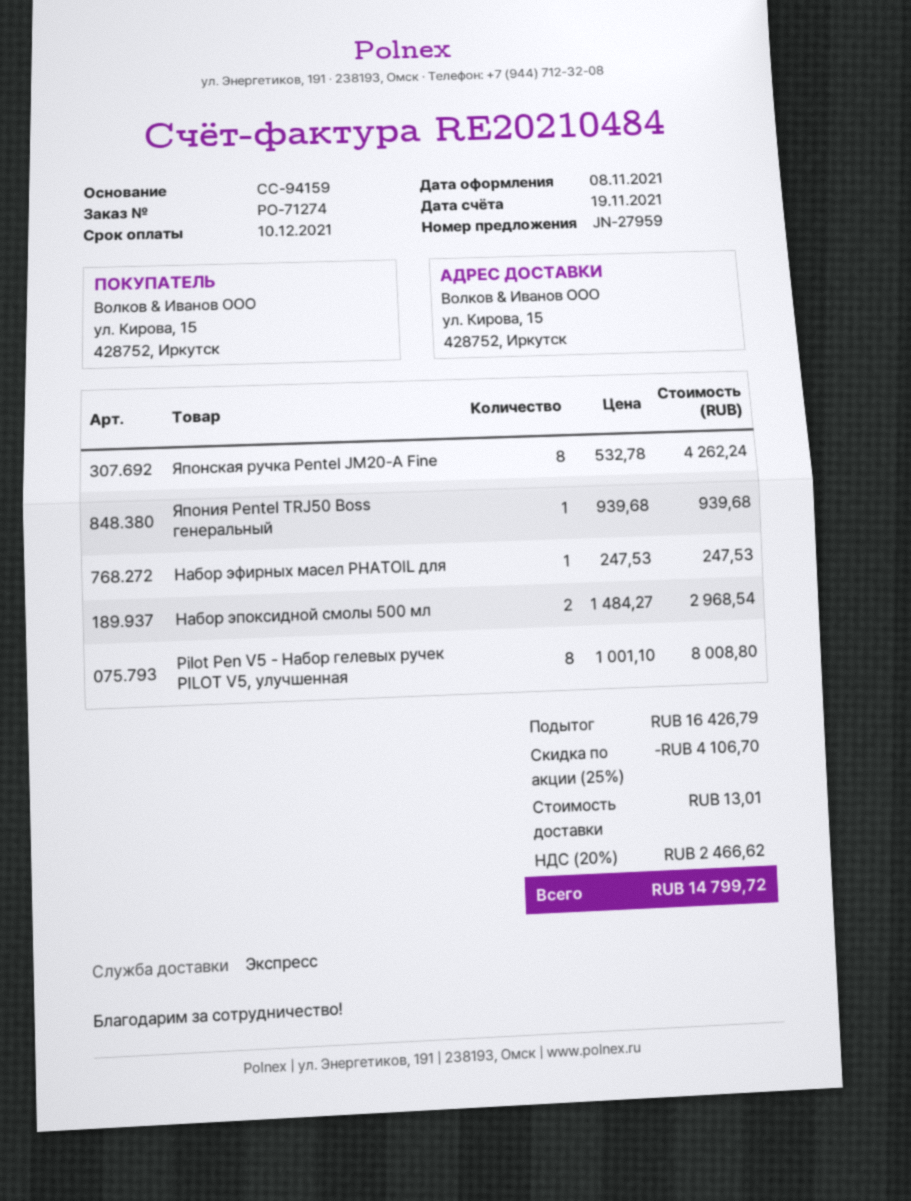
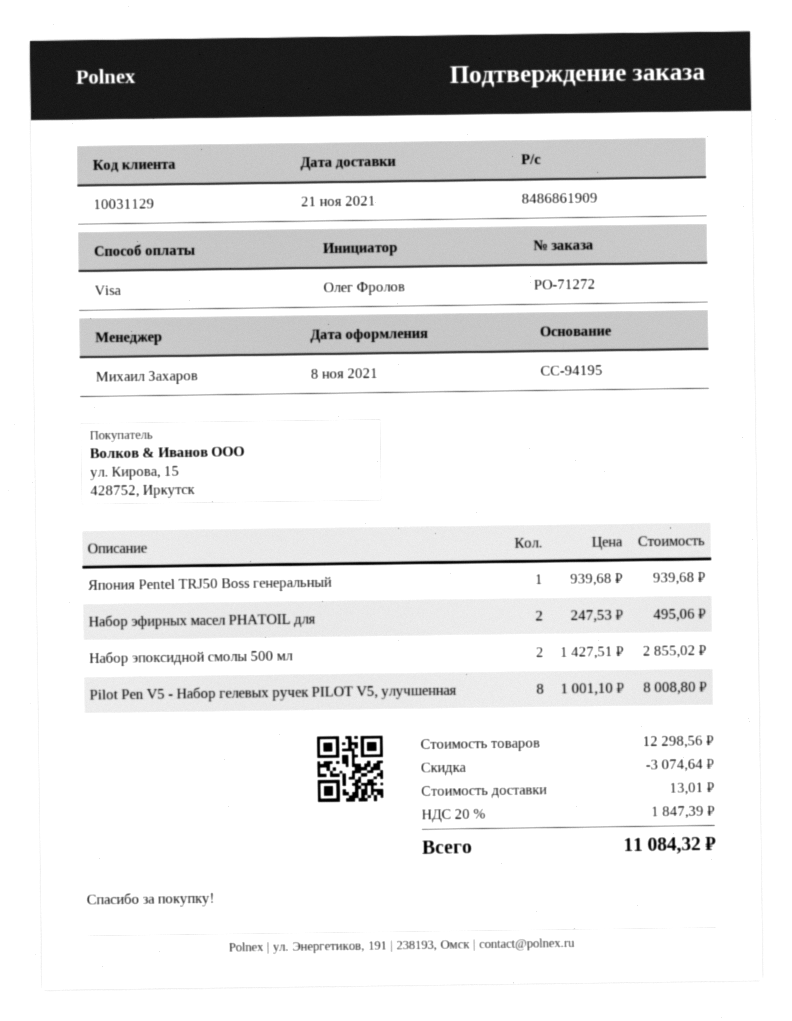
order number: PO-71274 -> PO-71272
reference: CC-94159 -> CC-94195
Японская ручка Pentel JM20-A Fine: 8 x 532.78 = 4262.24 -> none
Набор эфирных масел PHATOIL для: 1 x 247.53 = 247.53 -> 2 x 247.53 = 495.06
Набор эпоксидной смолы 500 мл: 2 x 1484.27 = 2968.54 -> 2 x 1427.51 = 2855.02
subtotal: 16426.79 -> 12298.56
discount: 4106.70 -> 3074.64
tax: 20% = 2466.62 -> 20% = 1847.39
total: 14799.72 -> 11084.32

